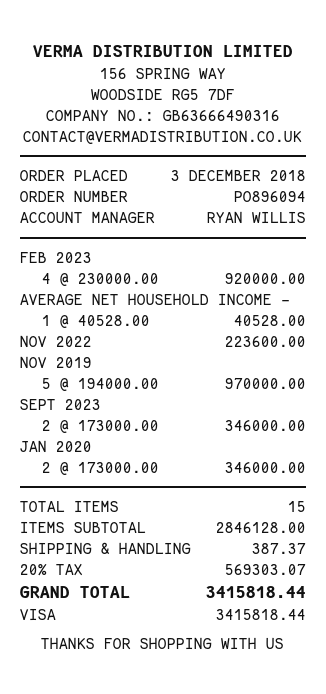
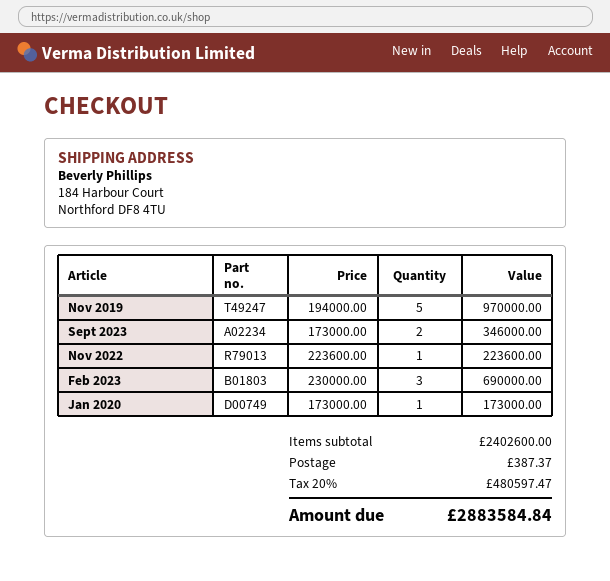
FEB 2023: 4 x 230000.00 = 920000.00 -> 3 x 230000.00 = 690000.00
AVERAGE NET HOUSEHOLD INCOME -: 1 x 40528.00 = 40528.00 -> none
JAN 2020: 2 x 173000.00 = 346000.00 -> 1 x 173000.00 = 173000.00
subtotal: 2846128.00 -> 2402600.00
tax: 20% = 569303.07 -> 20% = 480597.47
total: 3415818.44 -> 2883584.84

